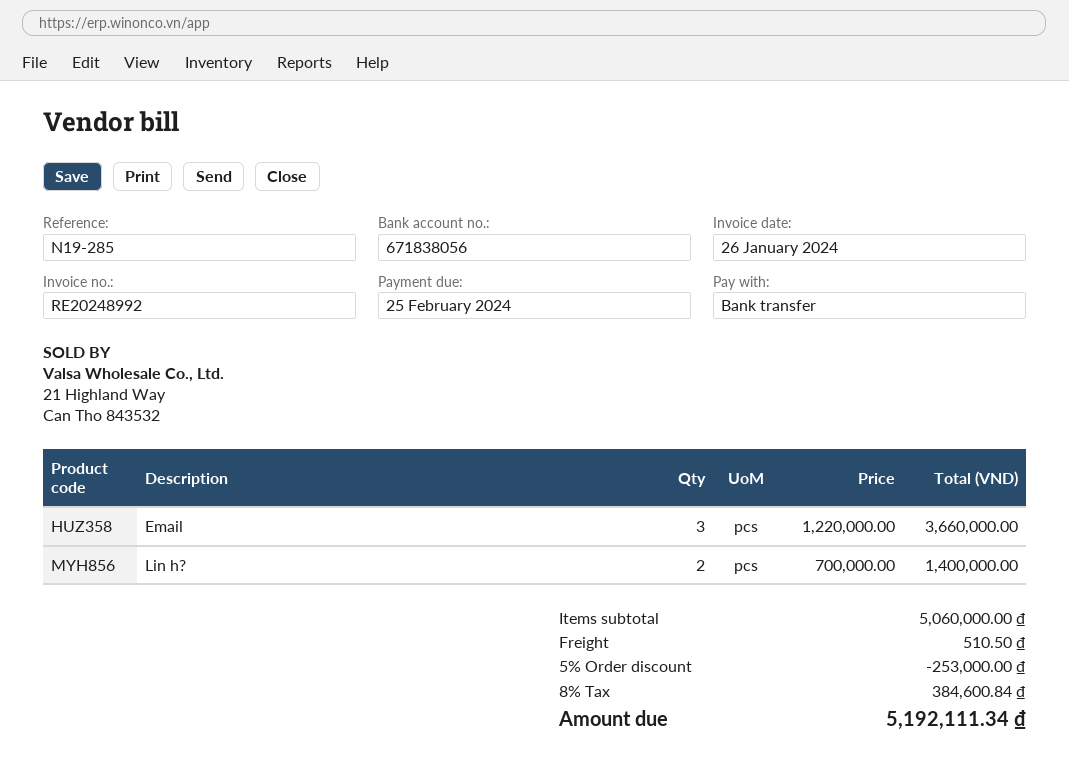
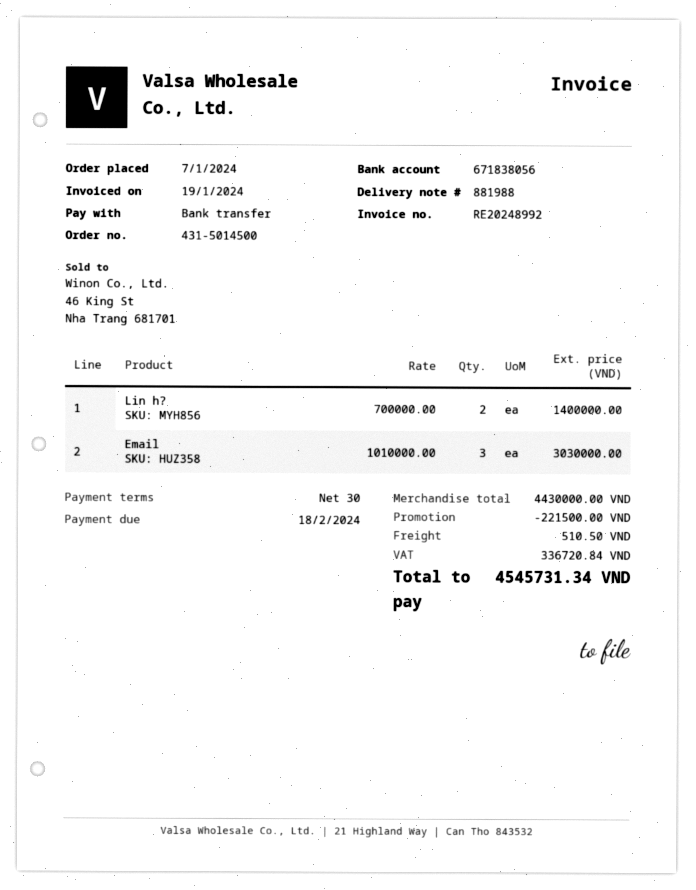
invoice date: 2024-01-26 -> 2024-01-19
due date: 2024-02-25 -> 2024-02-18
Email: 3 x 1220000.00 = 3660000.00 -> 3 x 1010000.00 = 3030000.00
subtotal: 5060000.00 -> 4430000.00
discount: 253000.00 -> 221500.00
tax: 384600.84 -> 336720.84
total: 5192111.34 -> 4545731.34

